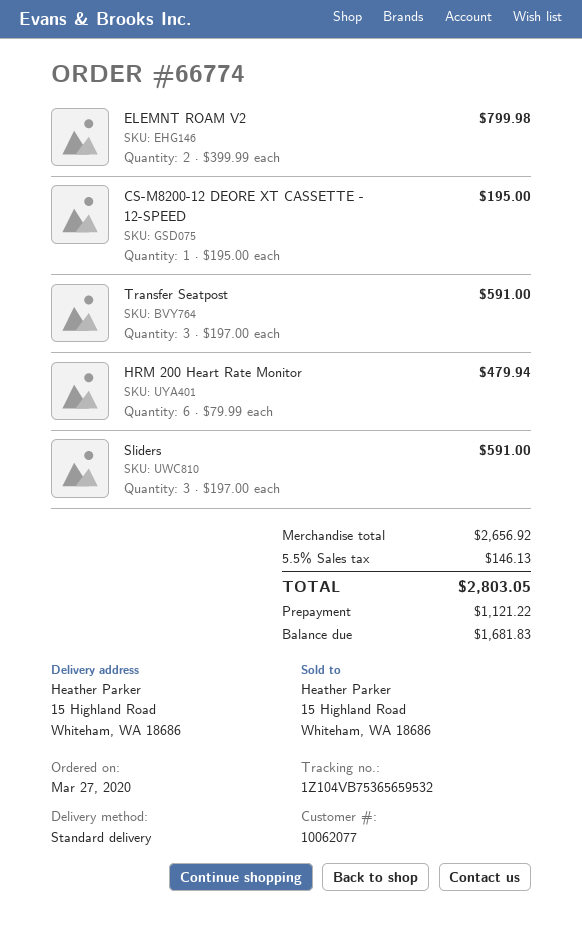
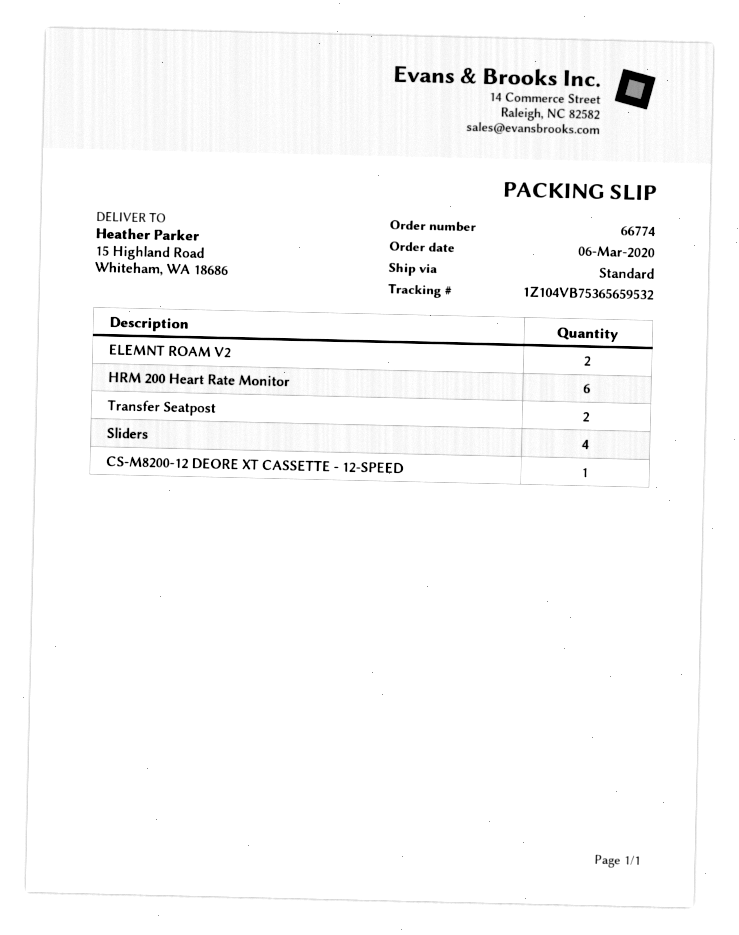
order date: 2020-03-27 -> 2020-03-06
Transfer Seatpost: 3 -> 2
Sliders: 3 -> 4

